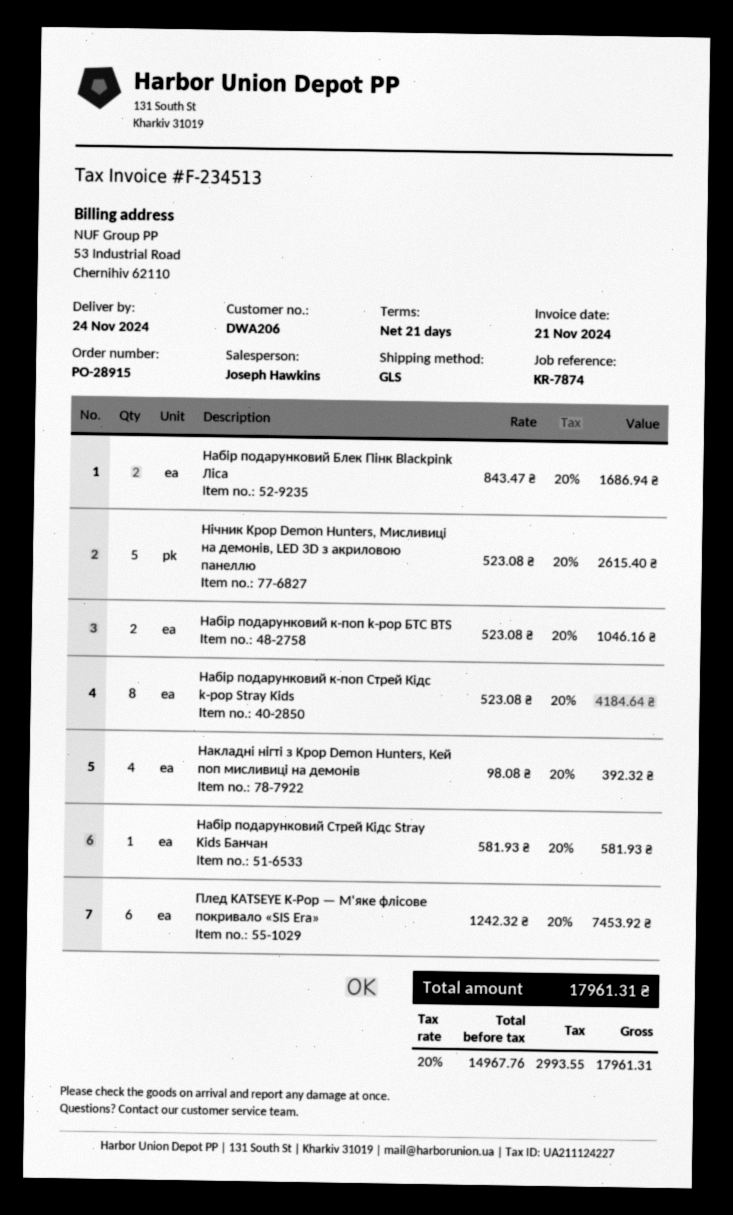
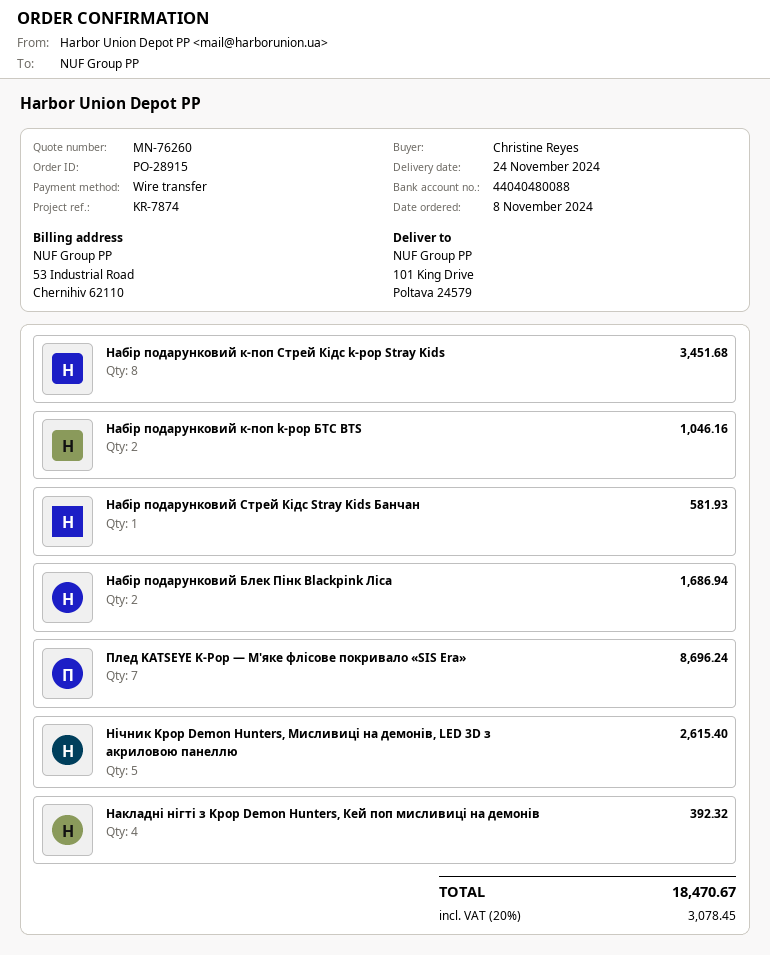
Набір подарунковий к-поп Стрей Кідс k-pop Stray Kids: 8 for 4184.64 -> 8 for 3451.68
Плед KATSEYE K-Pop — М'яке флісове покривало «SIS Era»: 6 for 7453.92 -> 7 for 8696.24
tax: 20% = 2993.55 -> 20% = 3078.45
total: 17961.31 -> 18470.67

